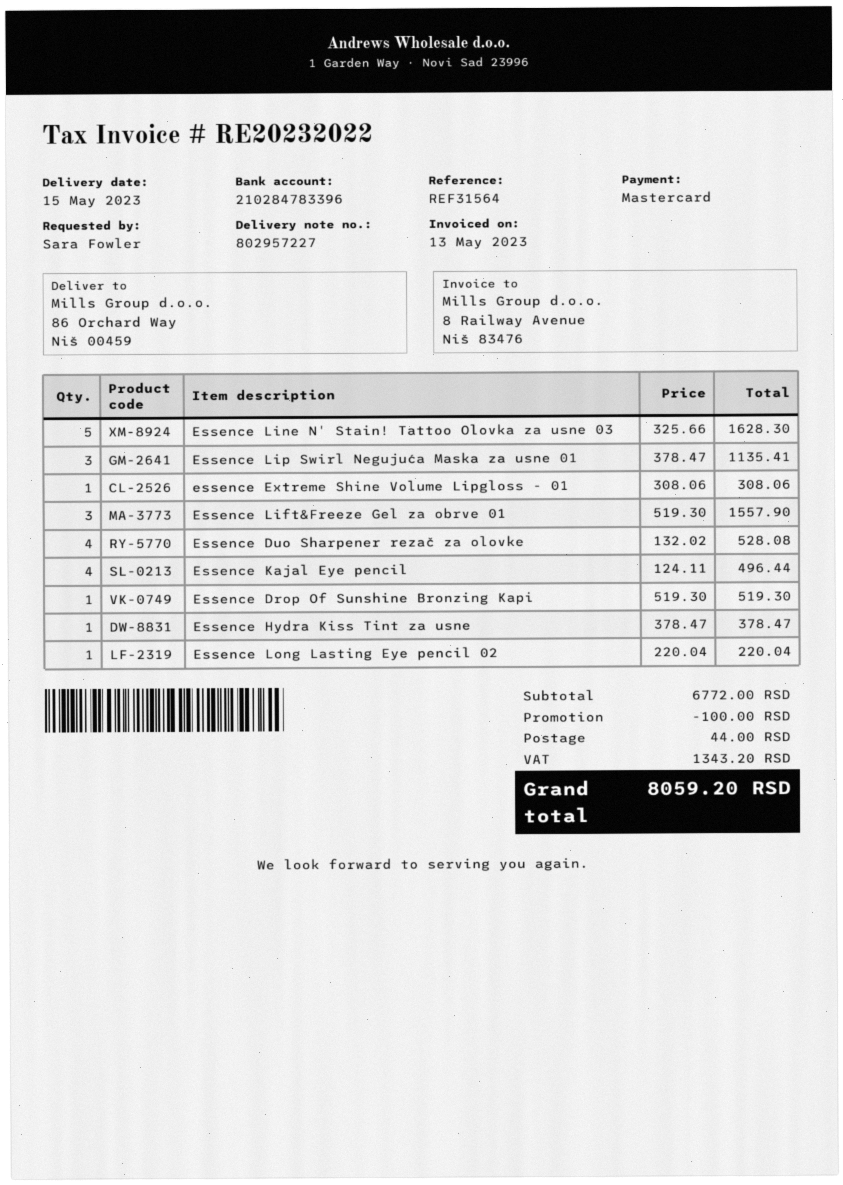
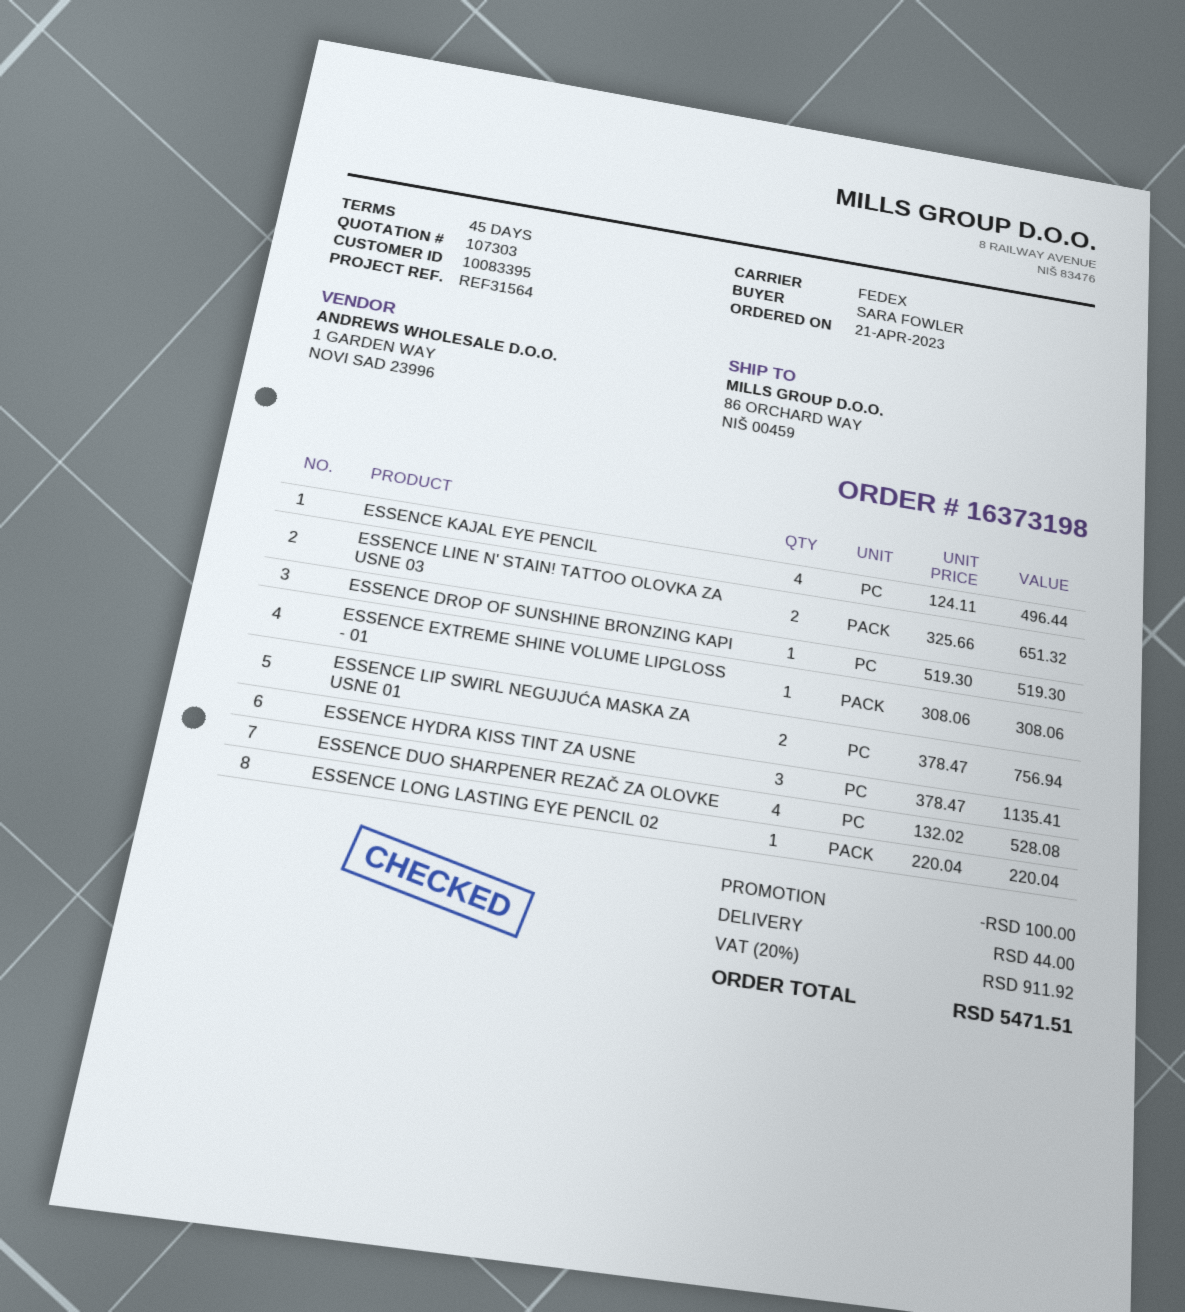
Essence Line N' Stain! Tattoo Olovka za usne 03: 5 x 325.66 = 1628.30 -> 2 x 325.66 = 651.32
Essence Lip Swirl Negujuća Maska za usne 01: 3 x 378.47 = 1135.41 -> 2 x 378.47 = 756.94
Essence Lift&Freeze Gel za obrve 01: 3 x 519.30 = 1557.90 -> none
Essence Hydra Kiss Tint za usne: 1 x 378.47 = 378.47 -> 3 x 378.47 = 1135.41
tax: 1343.20 -> 911.92
total: 8059.20 -> 5471.51

